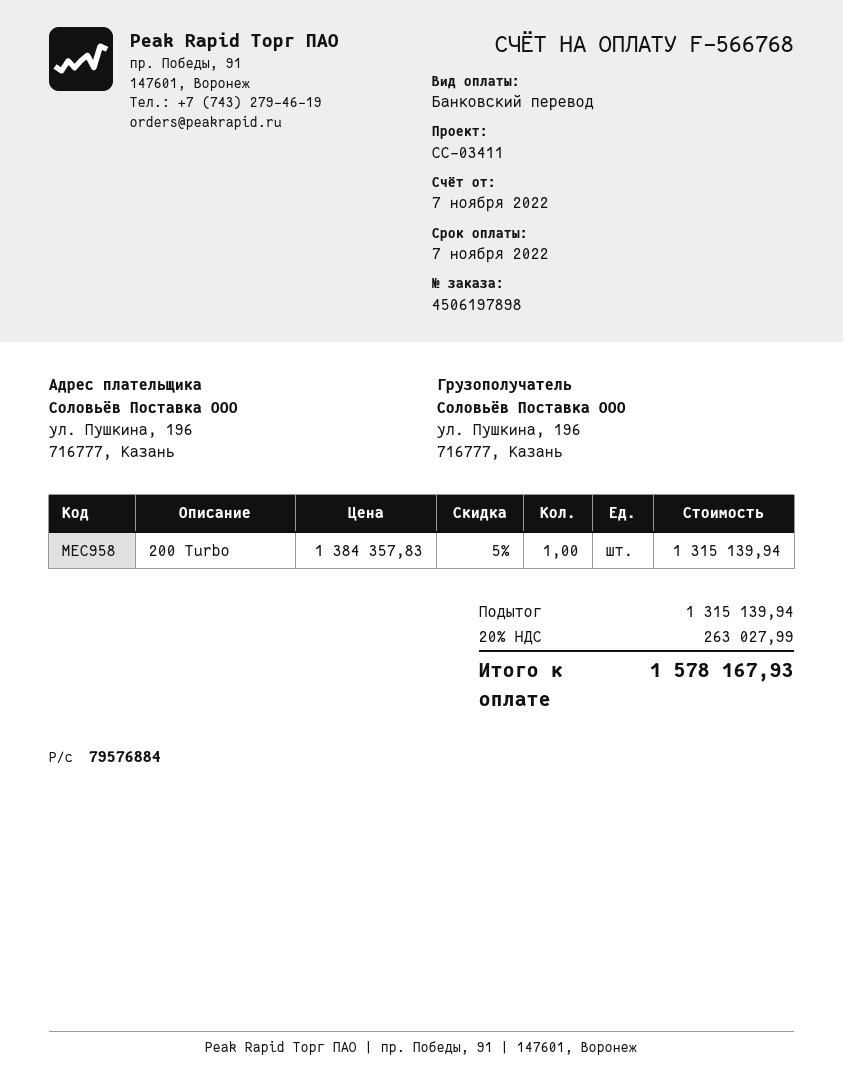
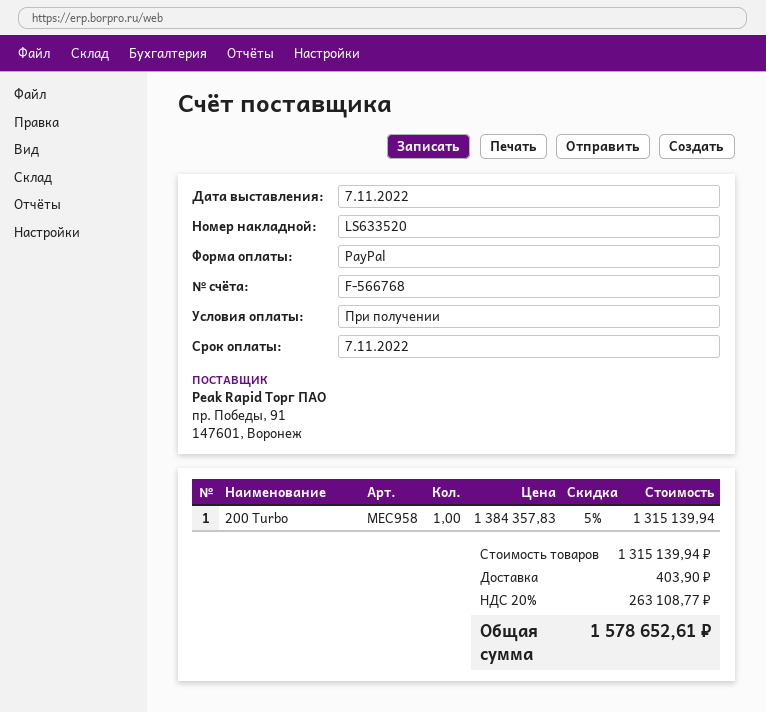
payment method: bank transfer -> PayPal
shipping: none -> 403.90
tax: 20% = 263027.99 -> 20% = 263108.77
total: 1578167.93 -> 1578652.61

